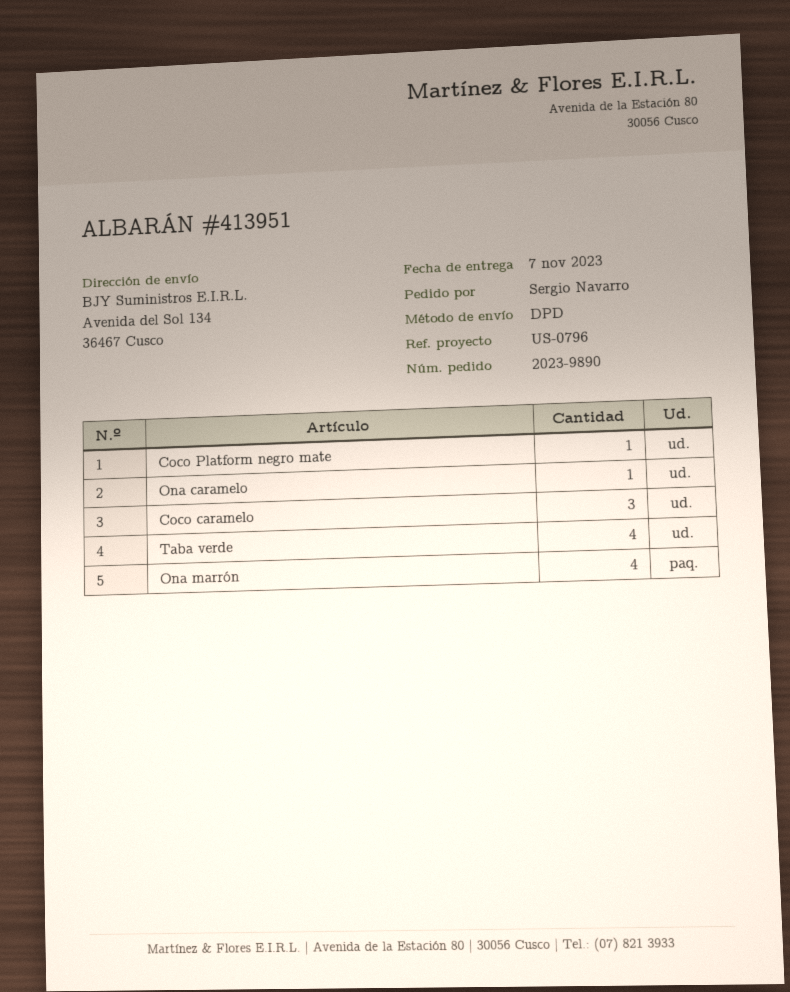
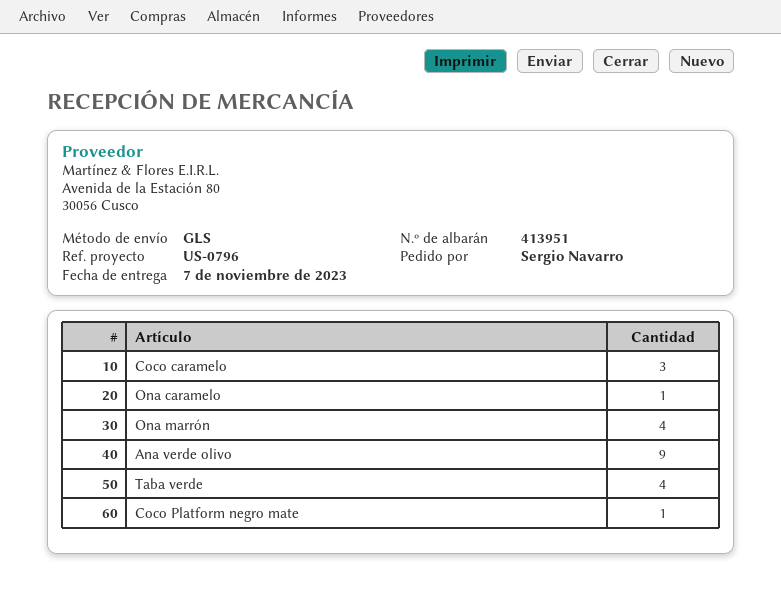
shipping method: DPD -> GLS
Ana verde olivo: none -> 9

